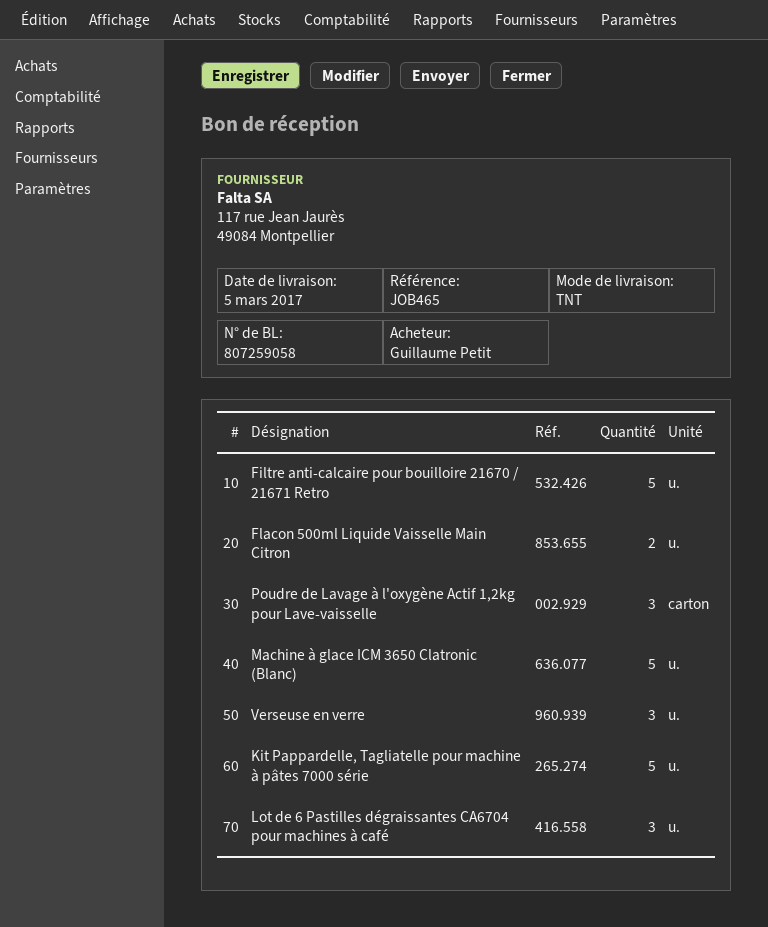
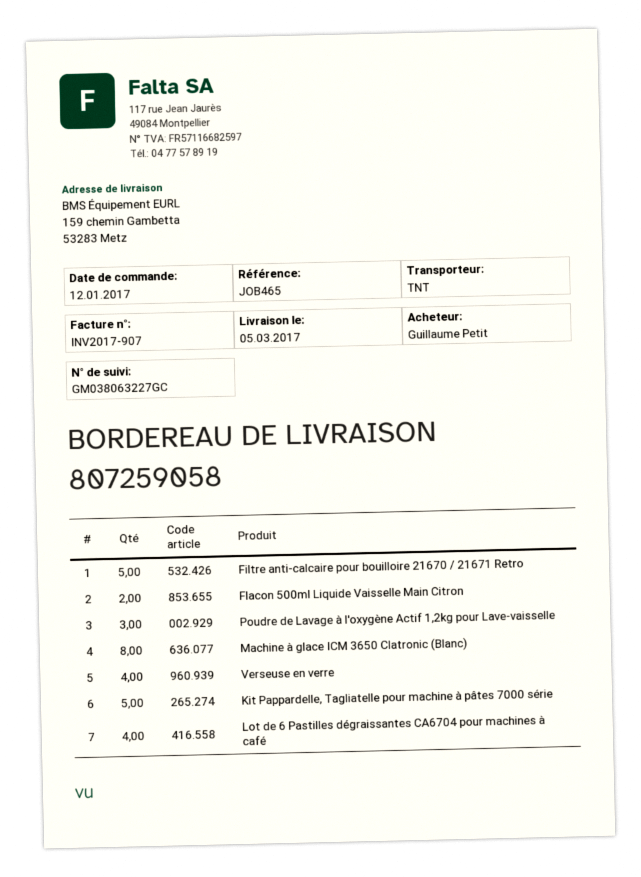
Machine à glace ICM 3650 Clatronic (Blanc): 5 -> 8
Verseuse en verre: 3 -> 4
Lot de 6 Pastilles dégraissantes CA6704 pour machines à café: 3 -> 4

